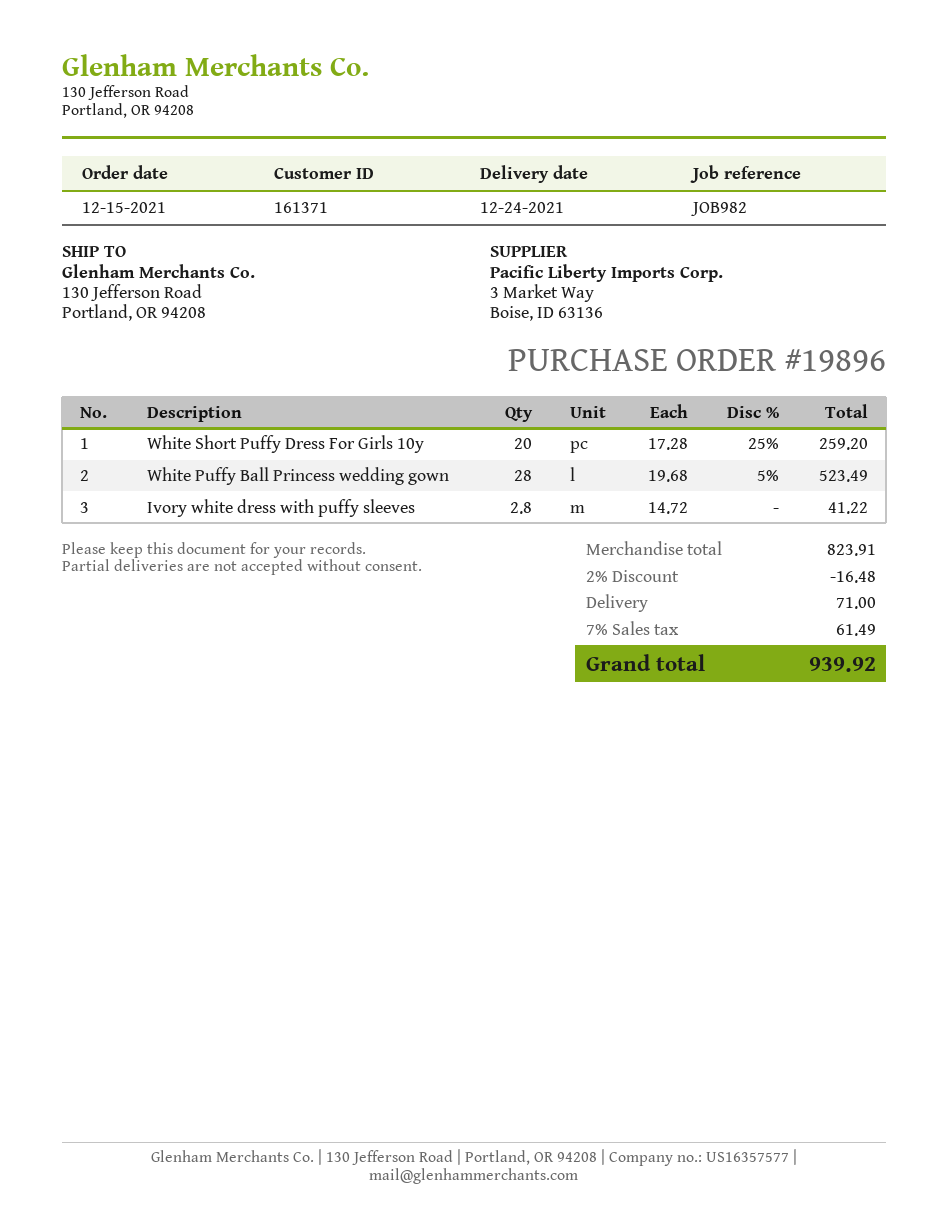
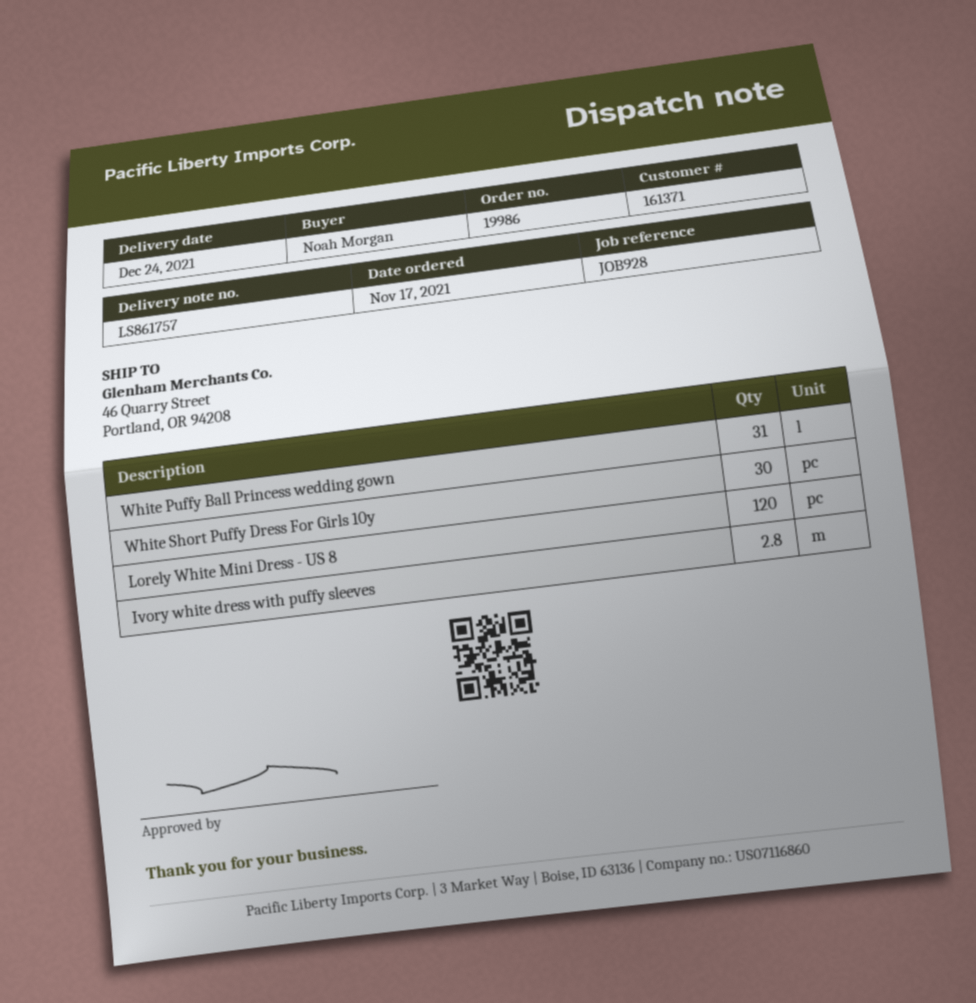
order number: 19896 -> 19986
order date: 2021-12-15 -> 2021-11-17
reference: JOB982 -> JOB928
ship to: 130 Jefferson Road, Portland, OR 94208 -> 46 Quarry Street, Portland, OR 94208
White Short Puffy Dress For Girls 10y: 20 -> 30
White Puffy Ball Princess wedding gown: 28 -> 31
Lorely White Mini Dress - US 8: none -> 120

